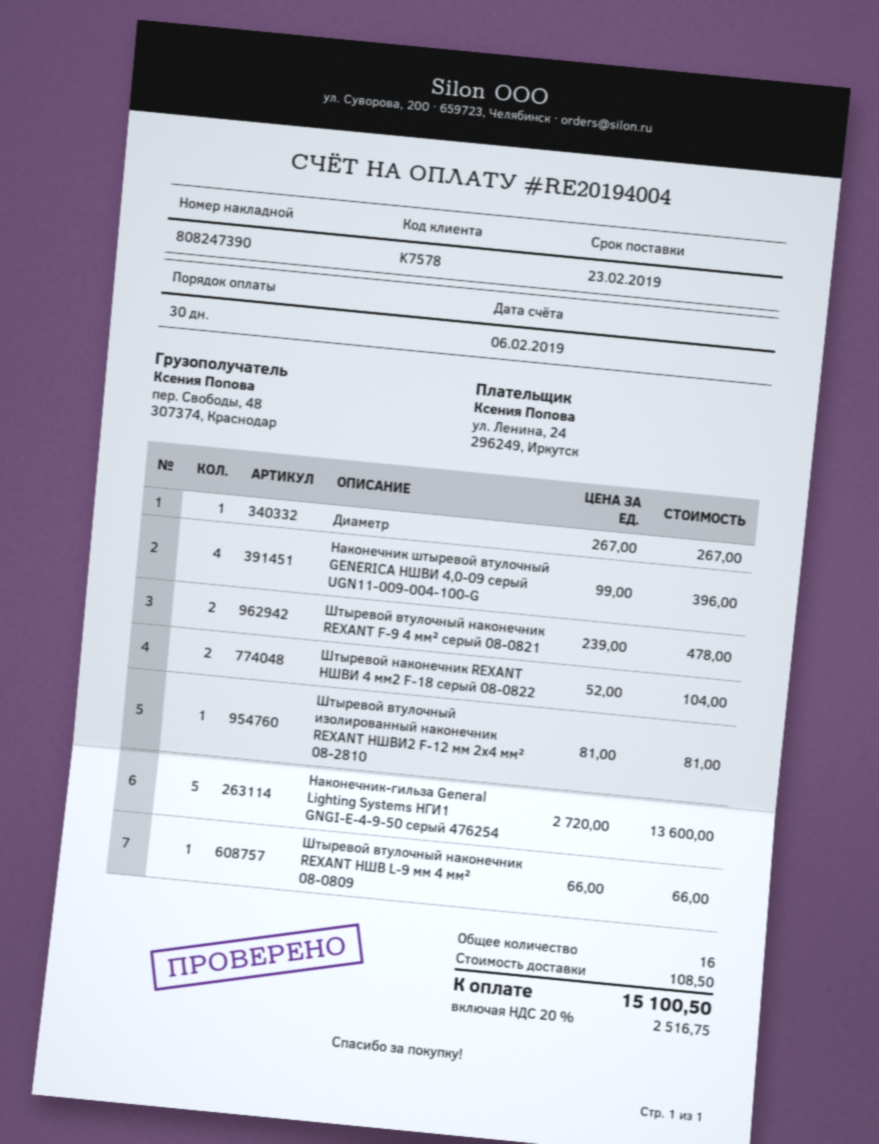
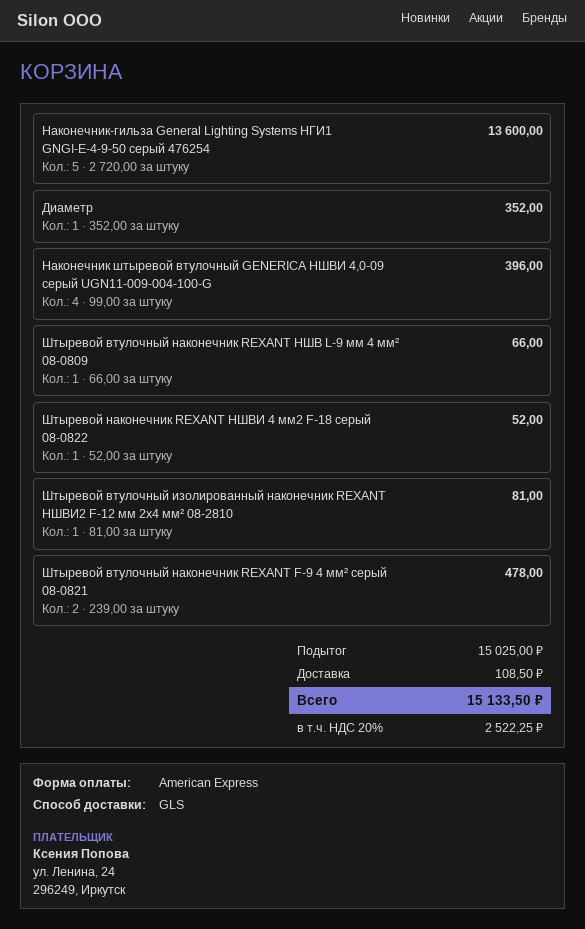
Диаметр: 1 x 267.00 = 267.00 -> 1 x 352.00 = 352.00
Штыревой наконечник REXANT НШВИ 4 мм2 F-18 серый 08-0822: 2 x 52.00 = 104.00 -> 1 x 52.00 = 52.00
tax: 20% = 2516.75 -> 20% = 2522.25
total: 15100.50 -> 15133.50

